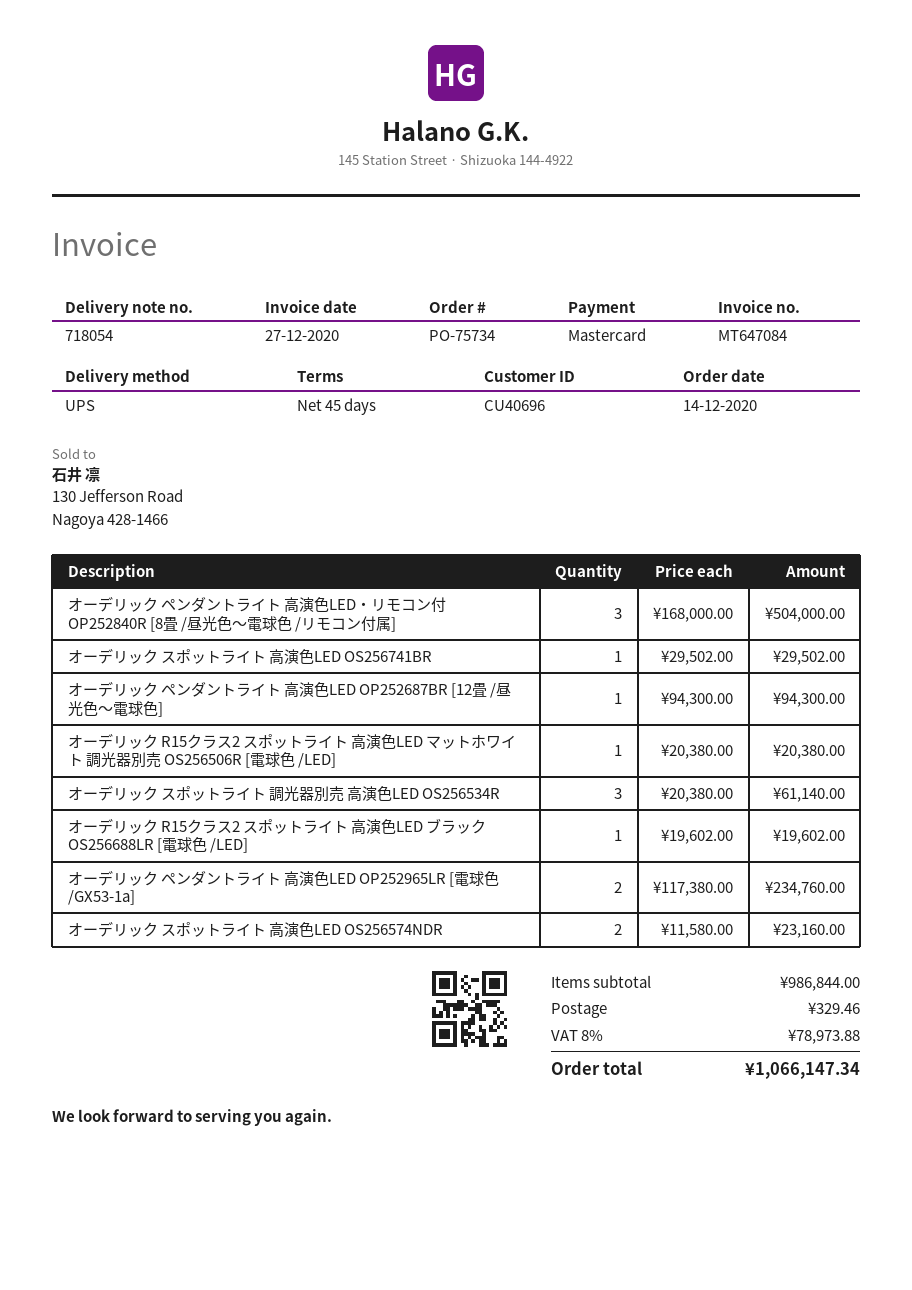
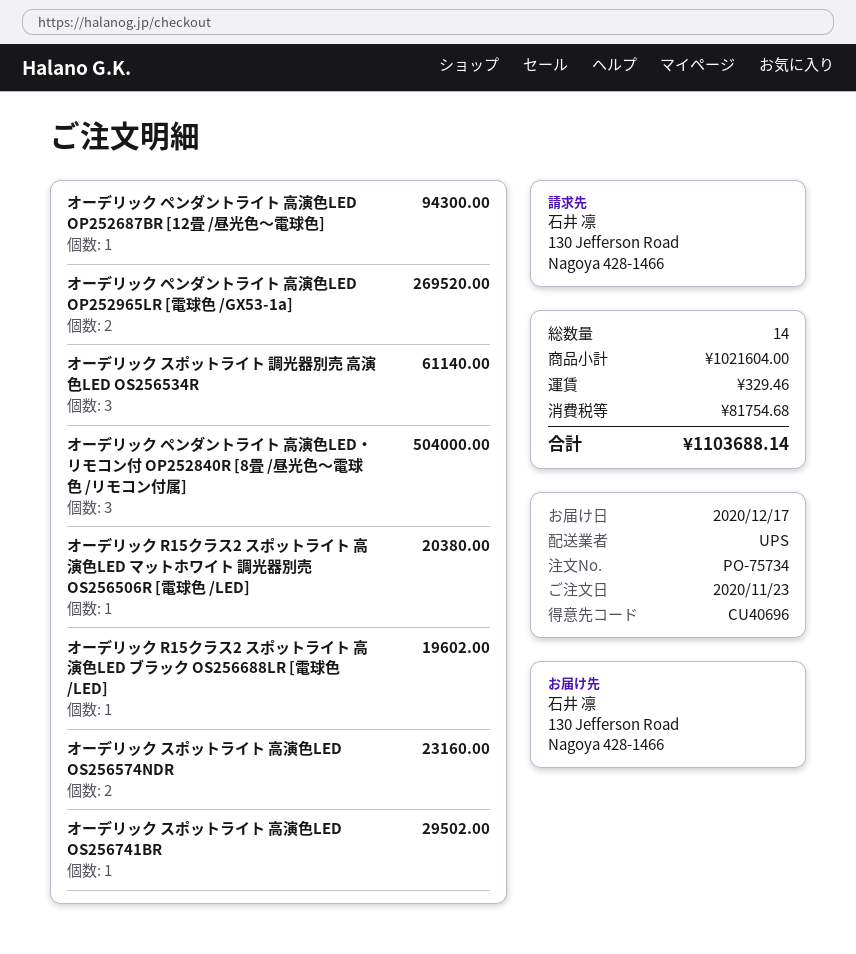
order date: 2020-12-14 -> 2020-11-23
オーデリック ペンダントライト 高演色LED OP252965LR [電球色 /GX53-1a]: 2 for 234760.00 -> 2 for 269520.00
subtotal: 986844.00 -> 1021604.00
tax: 78973.88 -> 81754.68
total: 1066147.34 -> 1103688.14

